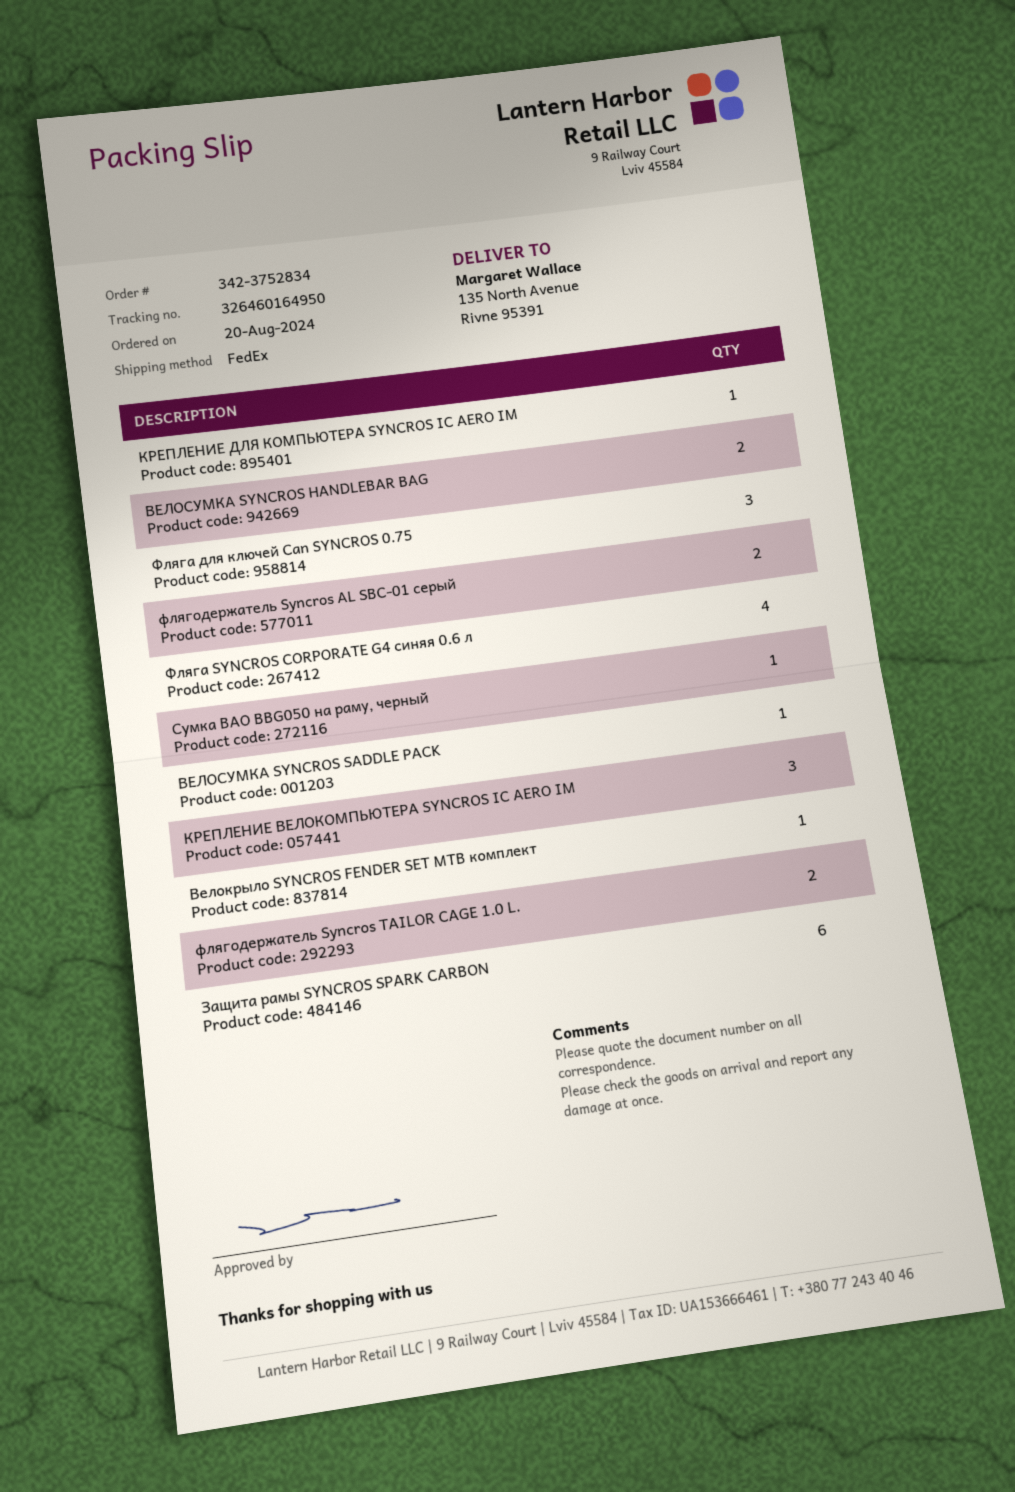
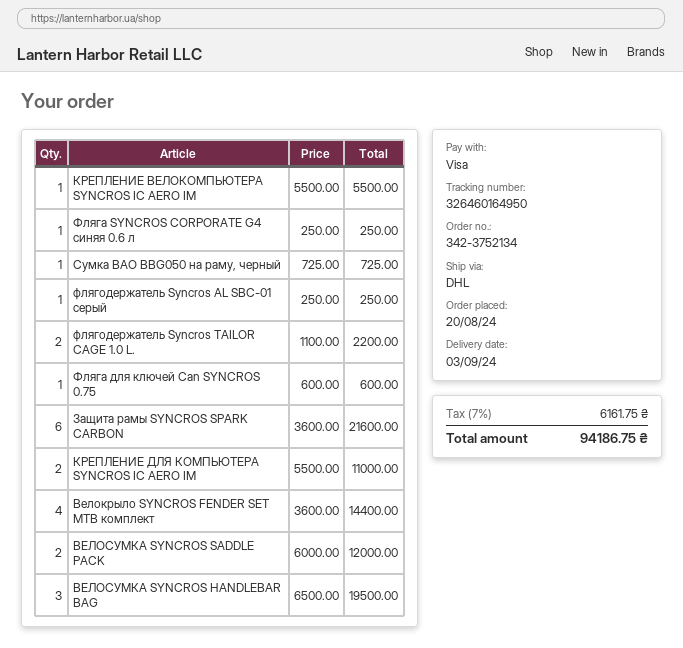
order number: 342-3752834 -> 342-3752134
shipping method: FedEx -> DHL
КРЕПЛЕНИЕ ДЛЯ КОМПЬЮТЕРА SYNCROS IC AERO IM: 1 -> 2
ВЕЛОСУМКА SYNCROS HANDLEBAR BAG: 2 -> 3
Фляга для ключей Can SYNCROS 0.75: 3 -> 1
флягодержатель Syncros AL SBC-01 серый: 2 -> 1
Фляга SYNCROS CORPORATE G4 синяя 0.6 л: 4 -> 1
ВЕЛОСУМКА SYNCROS SADDLE PACK: 1 -> 2
КРЕПЛЕНИЕ ВЕЛОКОМПЬЮТЕРА SYNCROS IC AERO IM: 3 -> 1
Велокрыло SYNCROS FENDER SET MTB комплект: 1 -> 4

